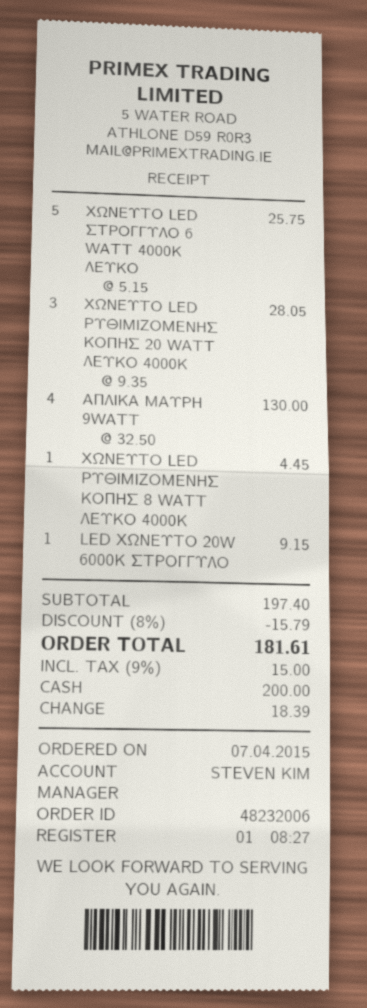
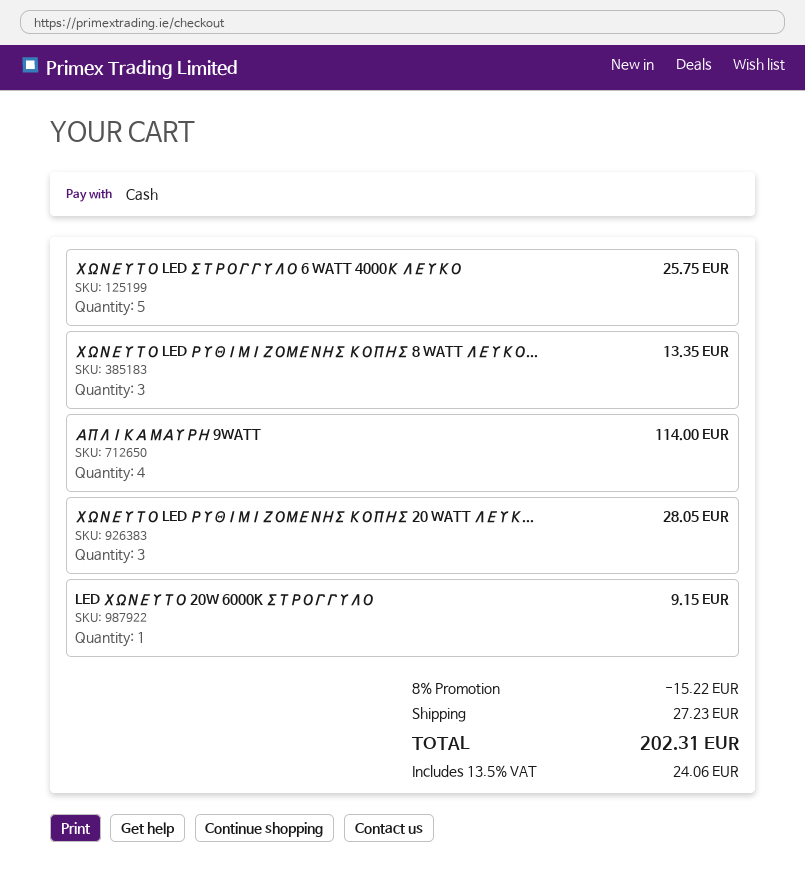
ΑΠΛΙΚΑ ΜΑΥΡΗ 9WATT: 4 for 130.00 -> 4 for 114.00
ΧΩΝΕΥΤΟ LED ΡΥΘΙΜΙΖΟΜΕΝΗΣ ΚΟΠΗΣ 8 WATT ΛΕΥΚΟ 4000Κ: 1 for 4.45 -> 3 for 13.35
discount: 8% = 15.79 -> 8% = 15.22
shipping: none -> 27.23
tax: 9% = 15.00 -> 13.5% = 24.06
total: 181.61 -> 202.31

